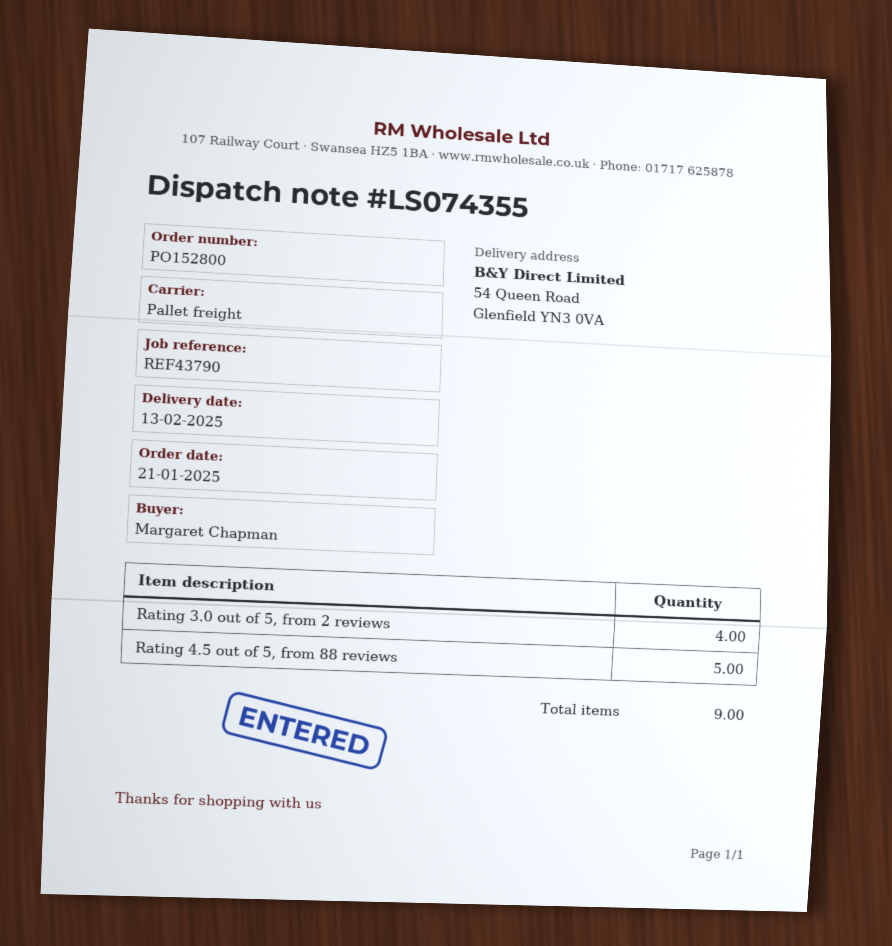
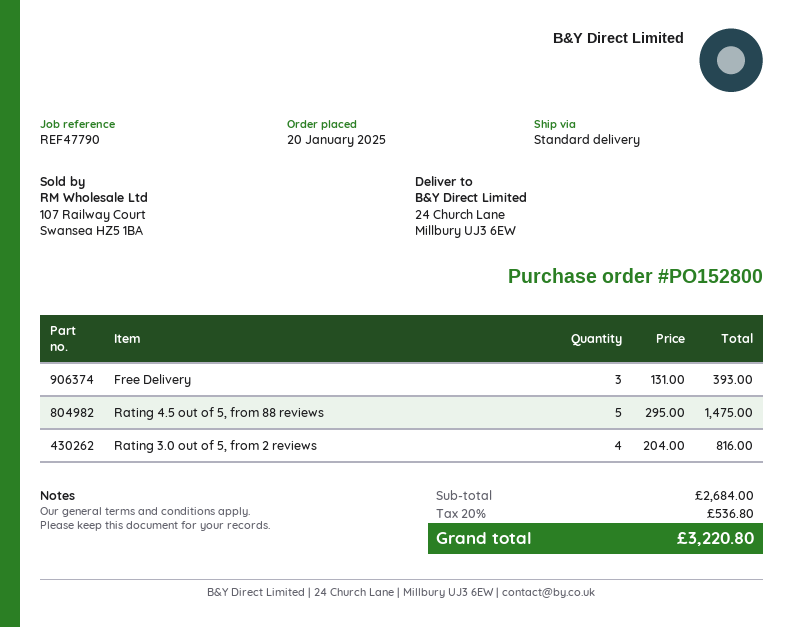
order date: 2025-01-21 -> 2025-01-20
reference: REF43790 -> REF47790
shipping method: pallet freight -> standard
ship to: 54 Queen Road, Glenfield YN3 0VA -> 24 Church Lane, Millbury UJ3 6EW
Free Delivery: none -> 3

